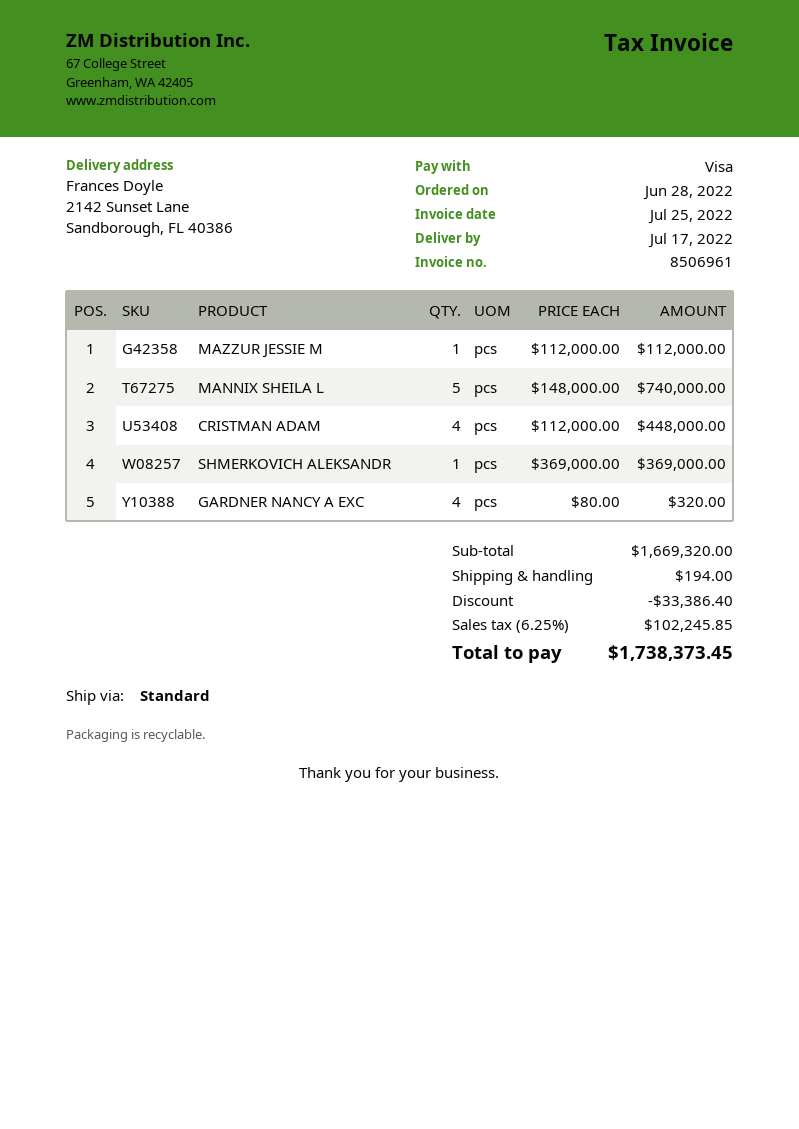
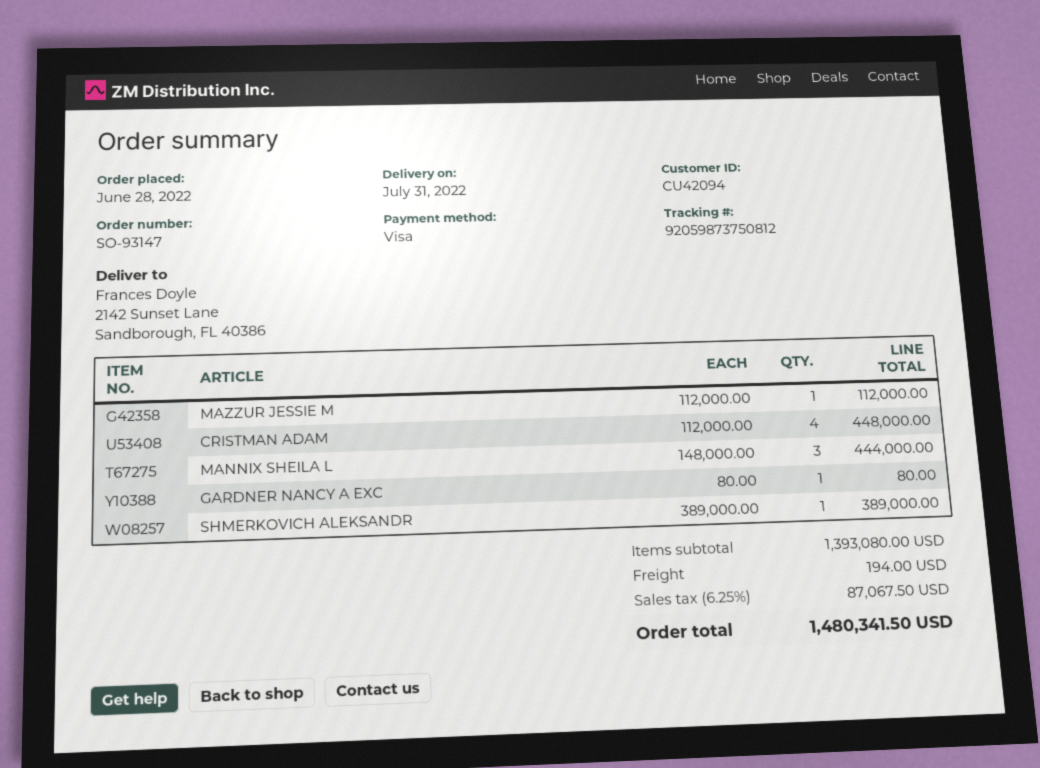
delivery date: 2022-07-17 -> 2022-07-31
MANNIX SHEILA L: 5 x 148000.00 = 740000.00 -> 3 x 148000.00 = 444000.00
SHMERKOVICH ALEKSANDR: 1 x 369000.00 = 369000.00 -> 1 x 389000.00 = 389000.00
GARDNER NANCY A EXC: 4 x 80.00 = 320.00 -> 1 x 80.00 = 80.00
subtotal: 1669320.00 -> 1393080.00
discount: 33386.40 -> none
tax: 6.25% = 102245.85 -> 6.25% = 87067.50
total: 1738373.45 -> 1480341.50

